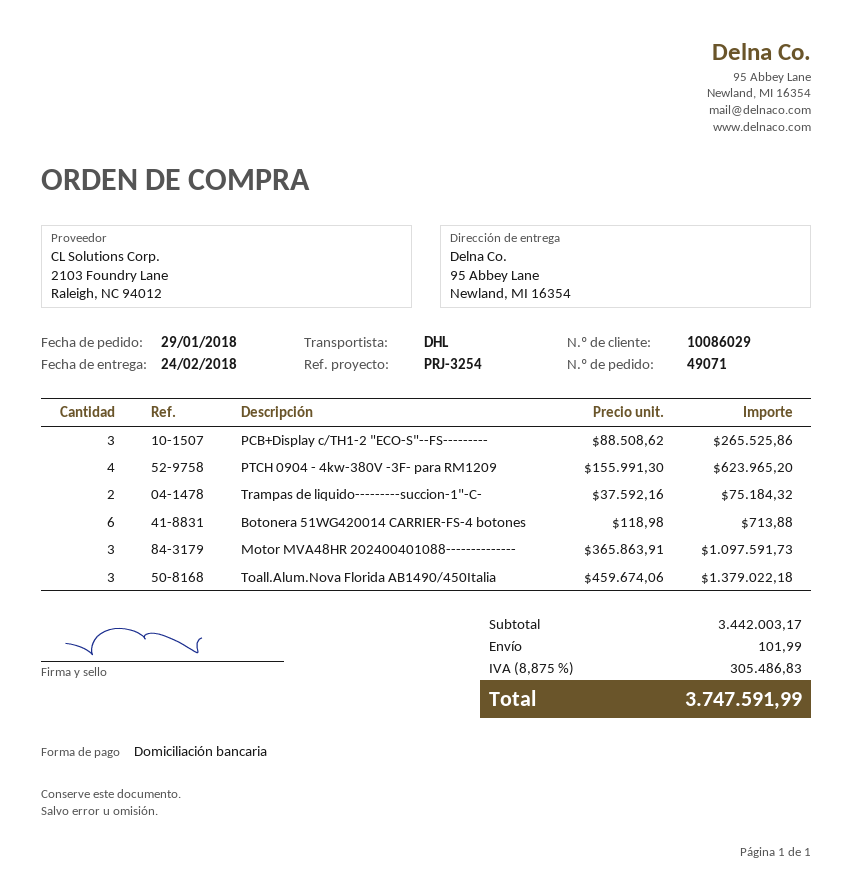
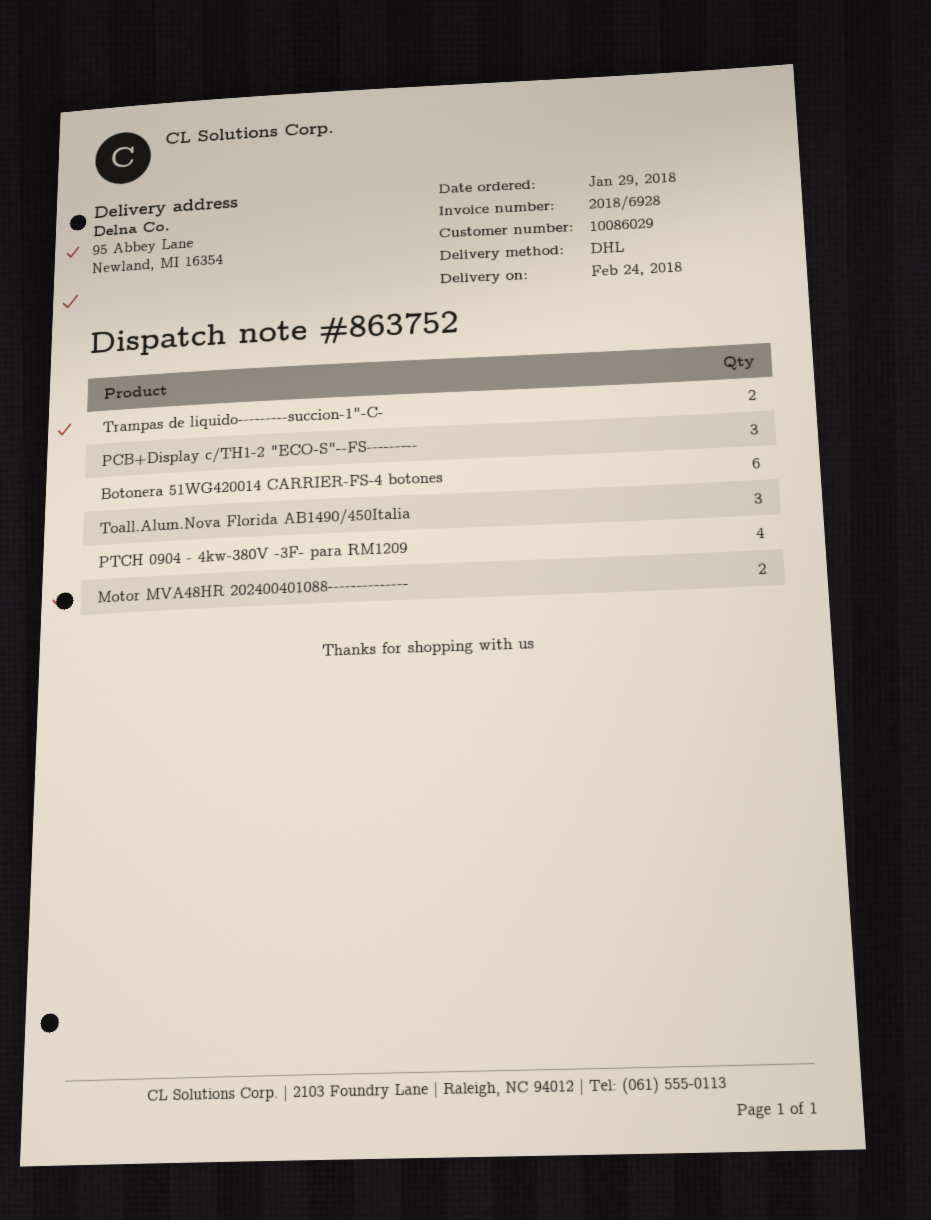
Motor MVA48HR 202400401088--------------: 3 -> 2

